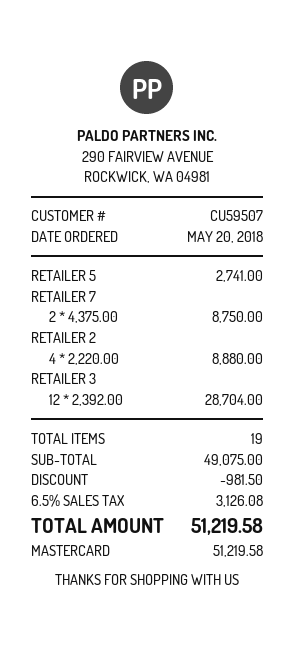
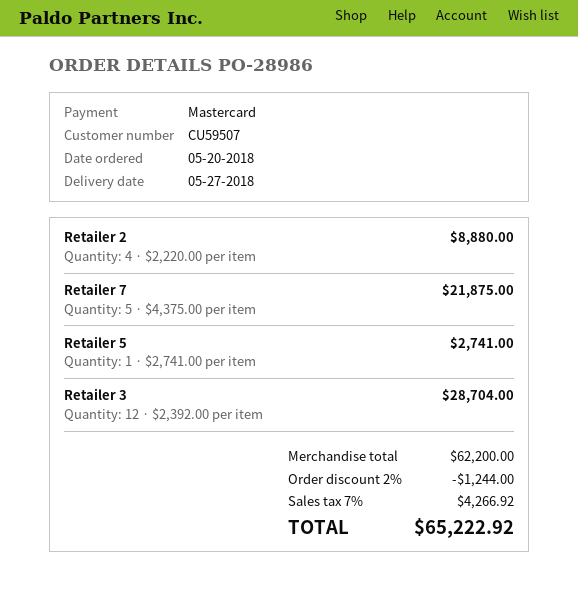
RETAILER 7: 2 x 4375.00 = 8750.00 -> 5 x 4375.00 = 21875.00
subtotal: 49075.00 -> 62200.00
discount: 981.50 -> 1244.00
tax: 6.5% = 3126.08 -> 7% = 4266.92
total: 51219.58 -> 65222.92

